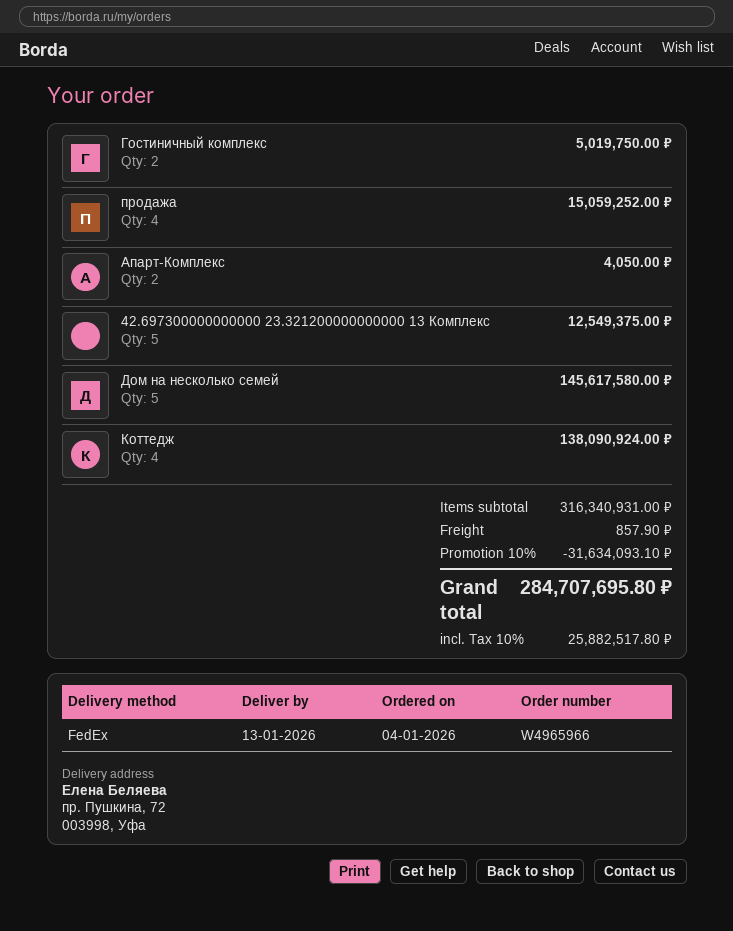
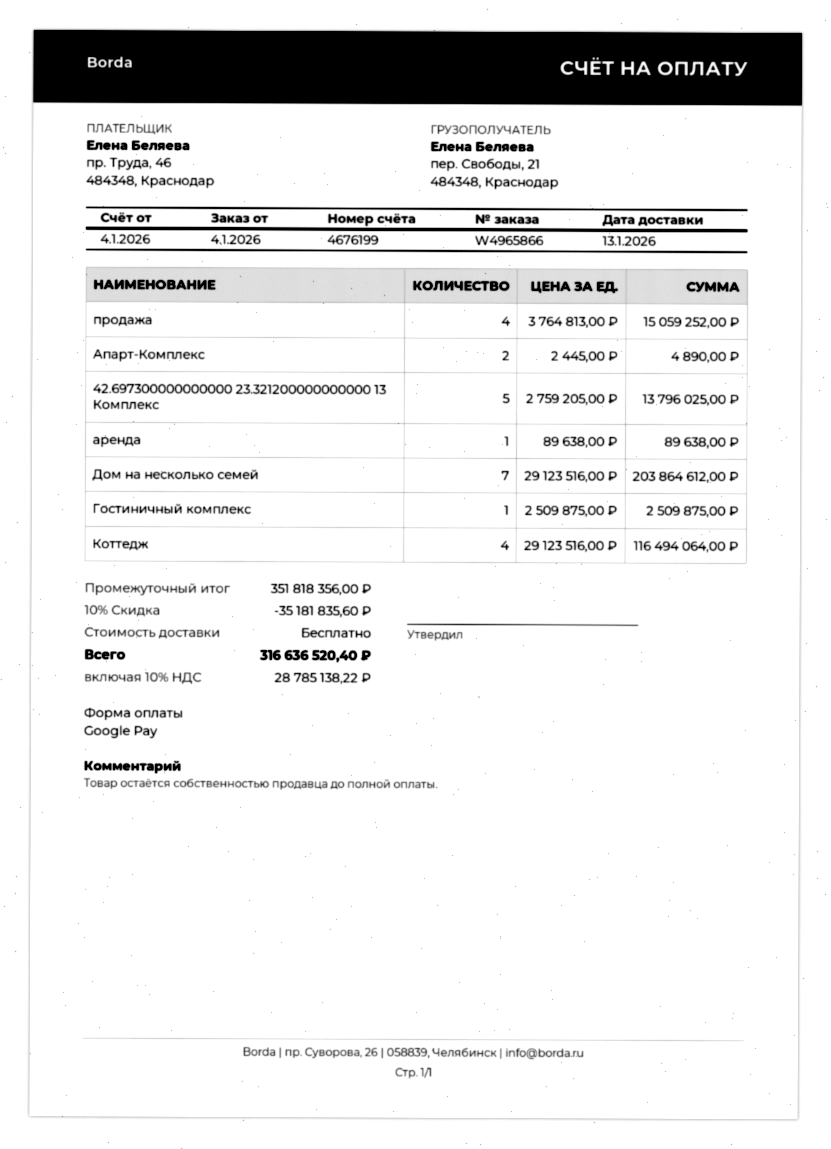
order number: W4965966 -> W4965866
ship to: пр. Пушкина, 72, 003998, Уфа -> пер. Свободы, 21, 484348, Краснодар
Гостиничный комплекс: 2 for 5019750.00 -> 1 for 2509875.00
Апарт-Комплекс: 2 for 4050.00 -> 2 for 4890.00
42.697300000000000 23.321200000000000 13 Комплекс: 5 for 12549375.00 -> 5 for 13796025.00
Дом на несколько семей: 5 for 145617580.00 -> 7 for 203864612.00
Коттедж: 4 for 138090924.00 -> 4 for 116494064.00
аренда: none -> 1 for 89638.00
subtotal: 316340931.00 -> 351818356.00
discount: 10% = 31634093.10 -> 10% = 35181835.60
shipping: 857.90 -> 0.00
tax: 10% = 25882517.80 -> 10% = 28785138.22
total: 284707695.80 -> 316636520.40

